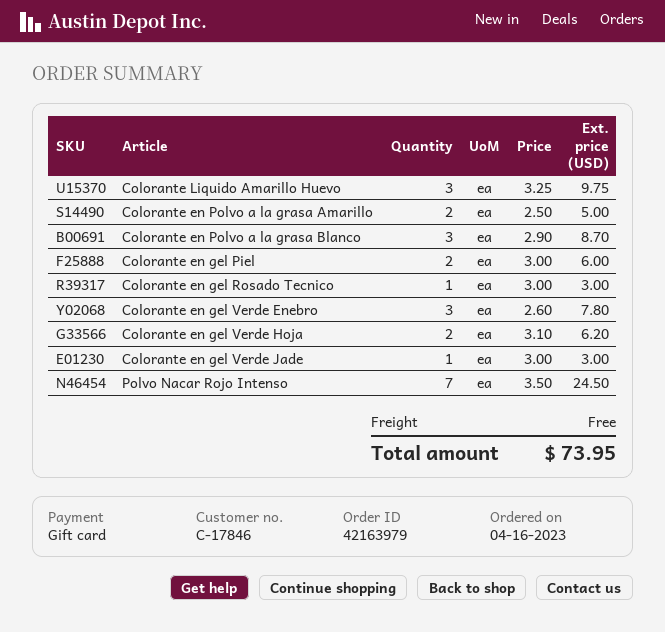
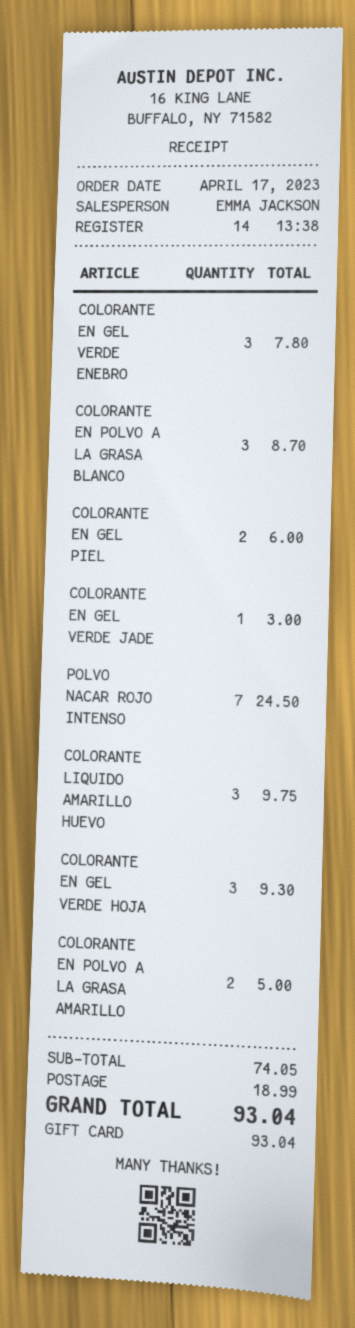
order date: 2023-04-16 -> 2023-04-17
Colorante en gel Rosado Tecnico: 1 for 3.00 -> none
Colorante en gel Verde Hoja: 2 for 6.20 -> 3 for 9.30
shipping: 0.00 -> 18.99
total: 73.95 -> 93.04

